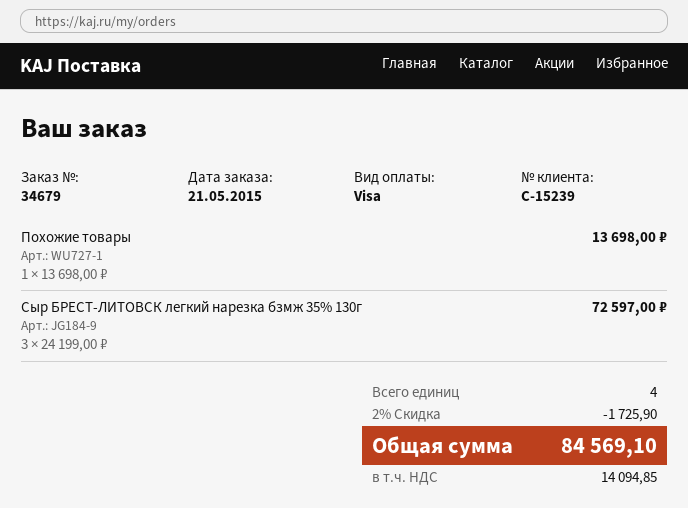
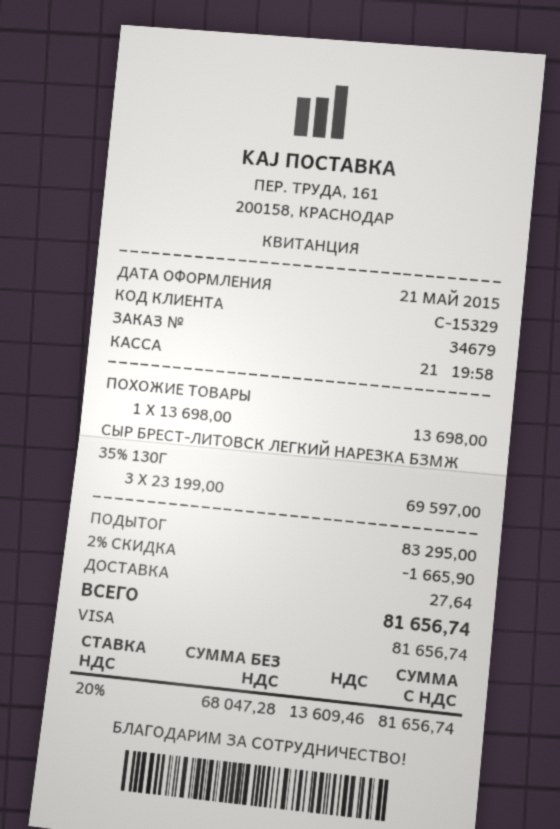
customer number: C-15239 -> C-15329
Сыр БРЕСТ-ЛИТОВСК легкий нарезка бзмж 35% 130г: 3 x 24199.00 = 72597.00 -> 3 x 23199.00 = 69597.00
discount: 2% = 1725.90 -> 2% = 1665.90
shipping: none -> 27.64
tax: 14094.85 -> 13609.46
total: 84569.10 -> 81656.74

